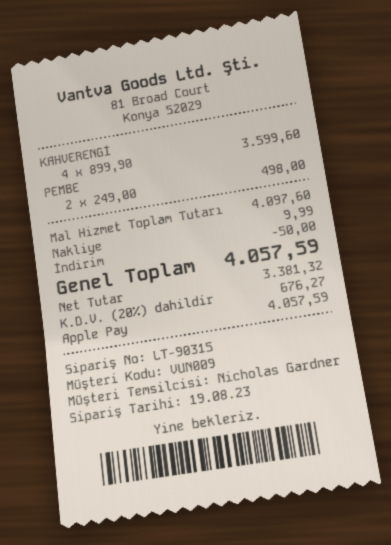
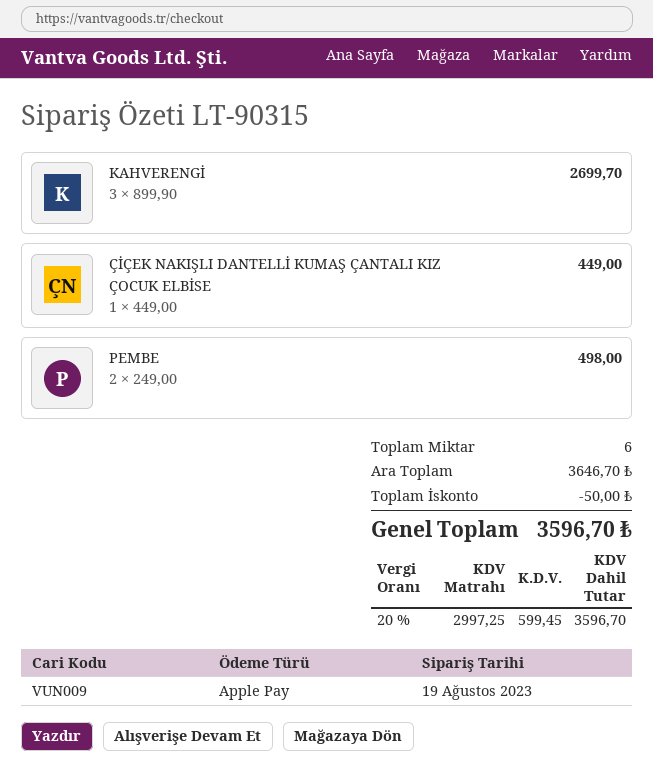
KAHVERENGİ: 4 x 899.90 = 3599.60 -> 3 x 899.90 = 2699.70
ÇİÇEK NAKIŞLI DANTELLİ KUMAŞ ÇANTALI KIZ ÇOCUK ELBİSE: none -> 1 x 449.00 = 449.00
subtotal: 4097.60 -> 3646.70
shipping: 9.99 -> none
net: 3381.32 -> 2997.25
tax: 20% = 676.27 -> 20% = 599.45
total: 4057.59 -> 3596.70

